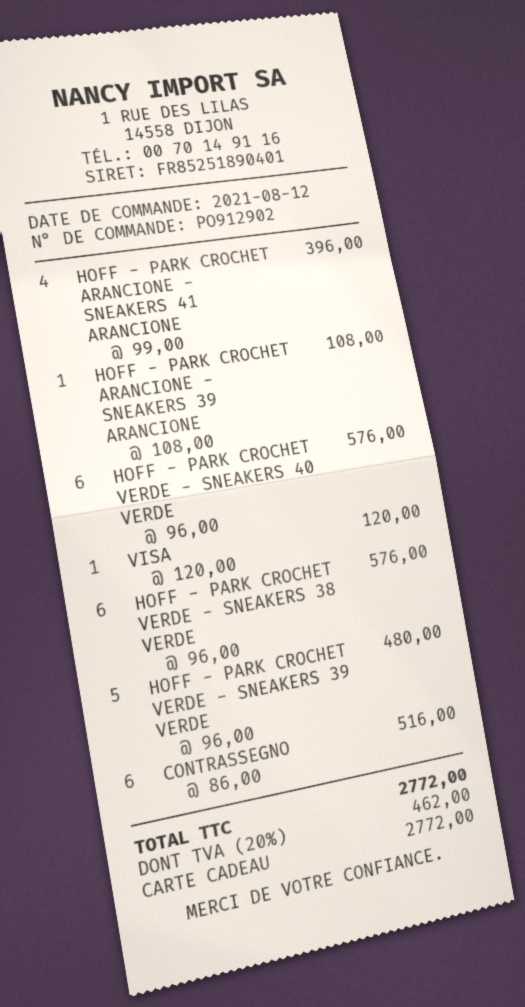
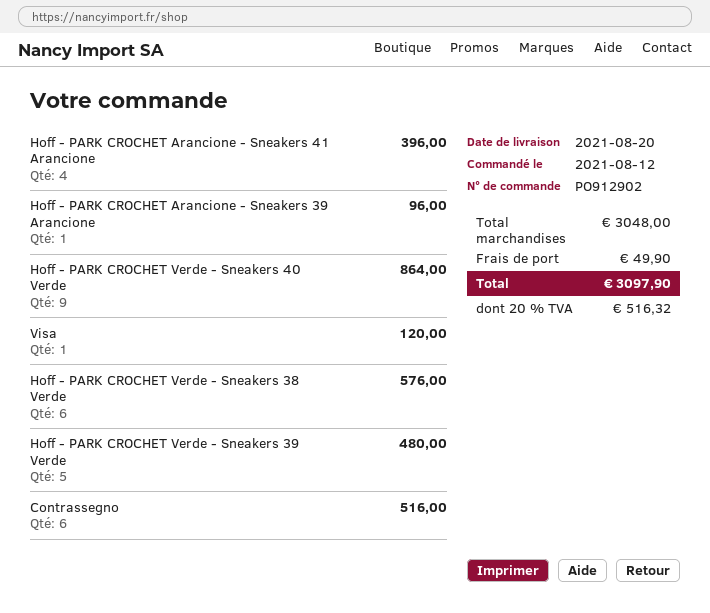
HOFF - PARK CROCHET ARANCIONE - SNEAKERS 39 ARANCIONE: 1 for 108.00 -> 1 for 96.00
HOFF - PARK CROCHET VERDE - SNEAKERS 40 VERDE: 6 for 576.00 -> 9 for 864.00
shipping: none -> 49.90
tax: 20% = 462.00 -> 20% = 516.32
total: 2772.00 -> 3097.90

